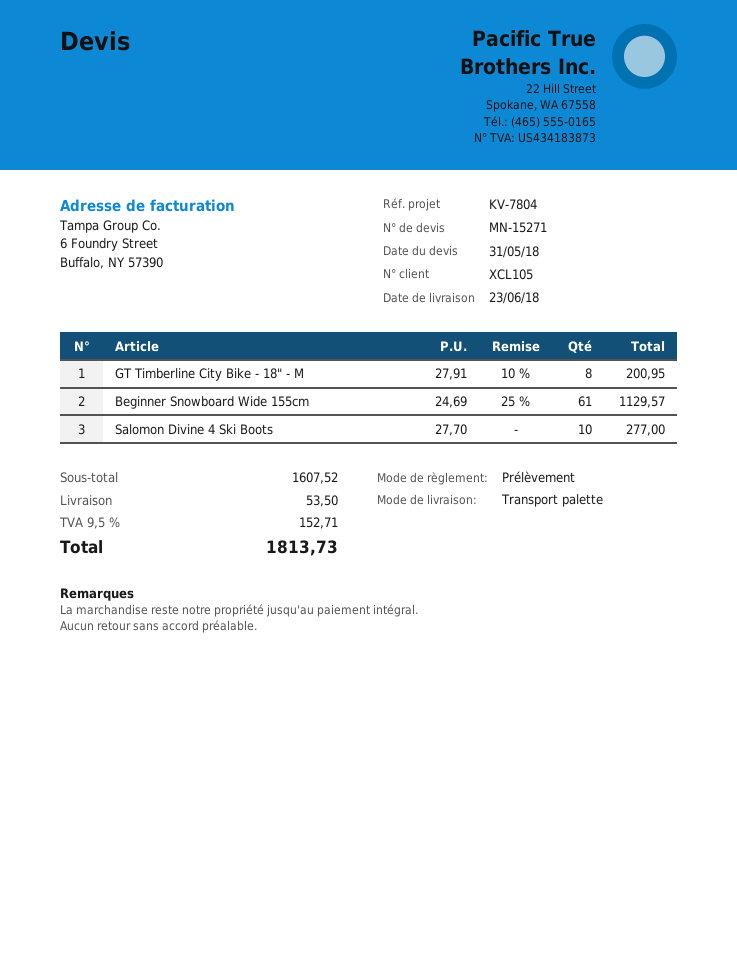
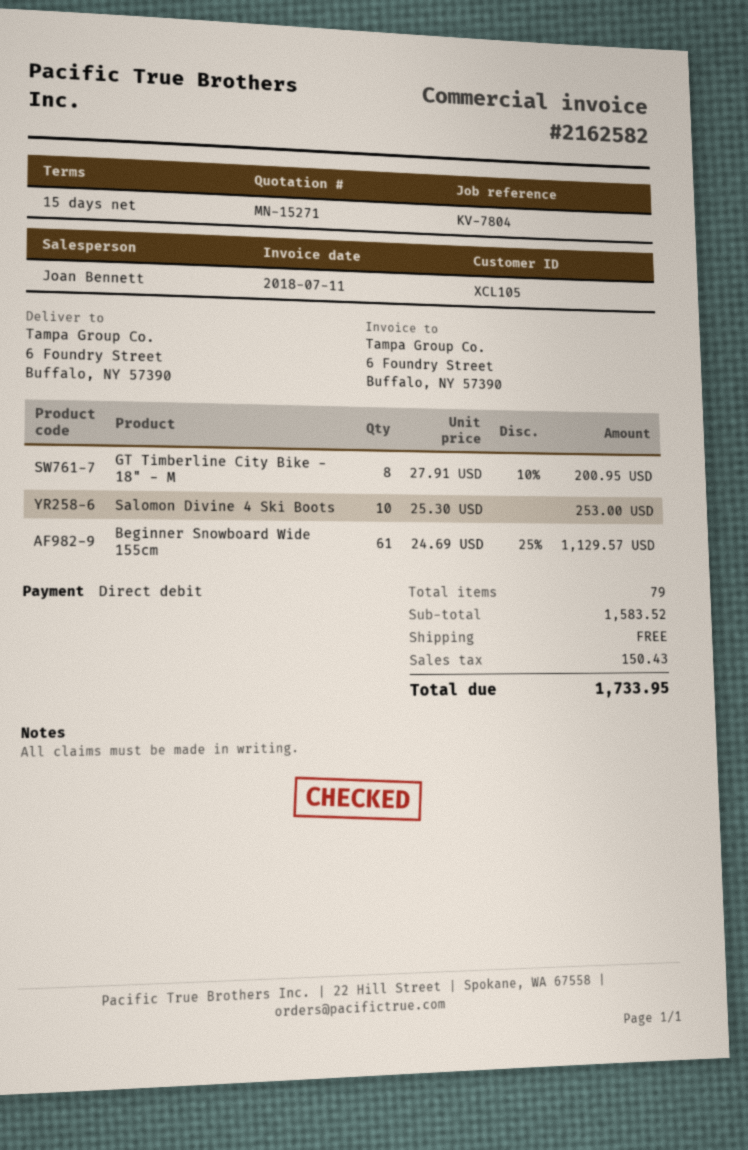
Salomon Divine 4 Ski Boots: 10 x 27.70 = 277.00 -> 10 x 25.30 = 253.00
subtotal: 1607.52 -> 1583.52
shipping: 53.50 -> 0.00
tax: 152.71 -> 150.43
total: 1813.73 -> 1733.95

